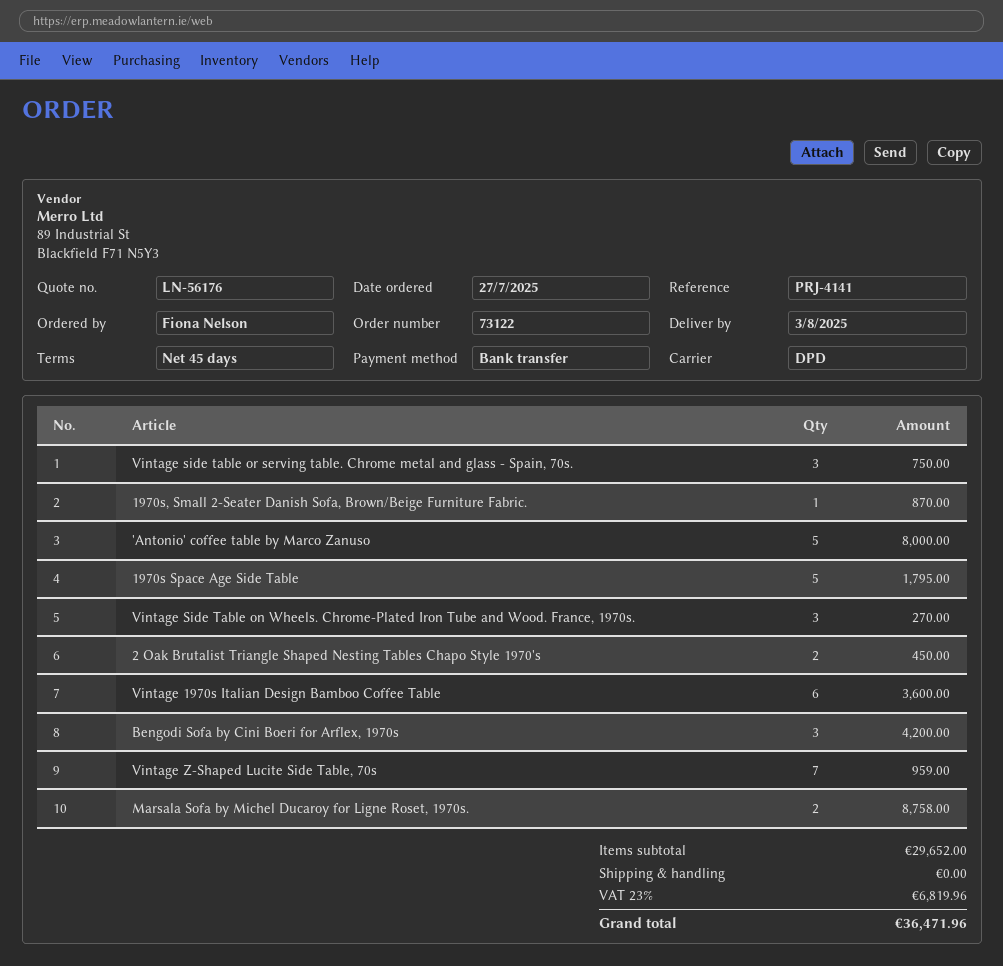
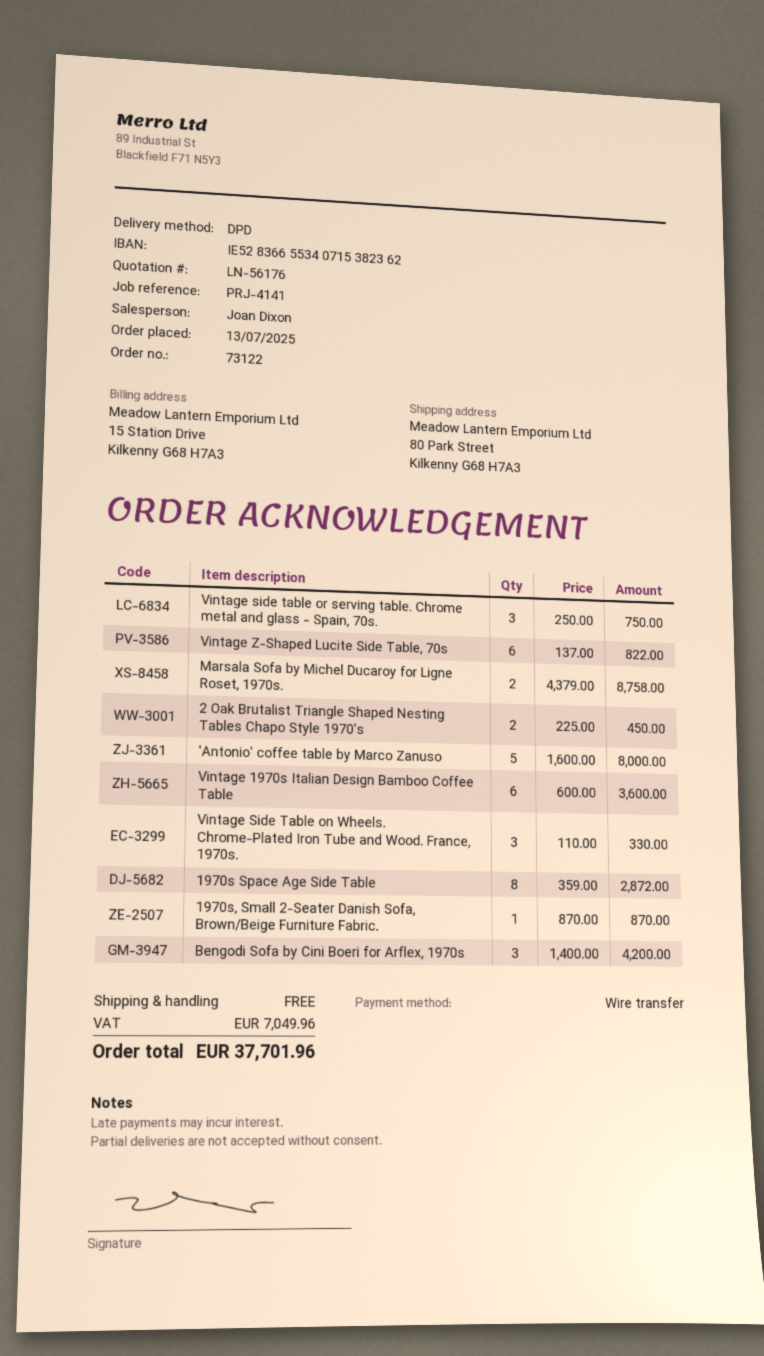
order date: 2025-07-27 -> 2025-07-13
1970s Space Age Side Table: 5 for 1795.00 -> 8 for 2872.00
Vintage Side Table on Wheels. Chrome-Plated Iron Tube and Wood. France, 1970s.: 3 for 270.00 -> 3 for 330.00
Vintage Z-Shaped Lucite Side Table, 70s: 7 for 959.00 -> 6 for 822.00
tax: 6819.96 -> 7049.96
total: 36471.96 -> 37701.96

